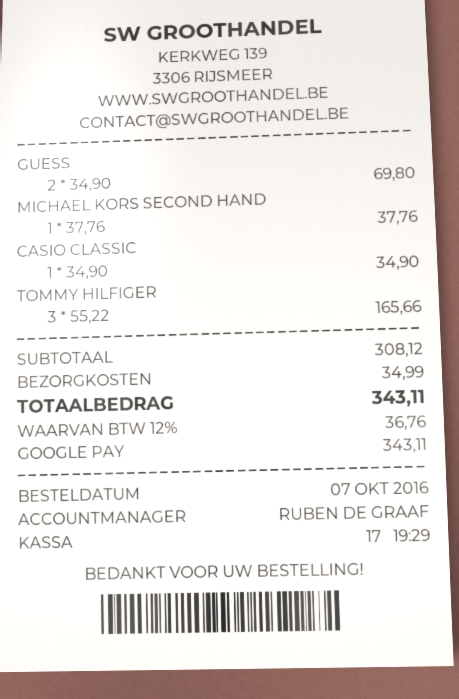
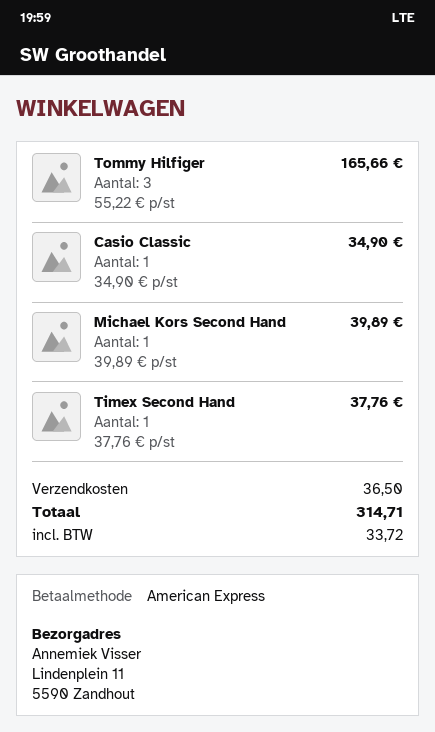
payment method: Google Pay -> American Express
GUESS: 2 x 34.90 = 69.80 -> none
MICHAEL KORS SECOND HAND: 1 x 37.76 = 37.76 -> 1 x 39.89 = 39.89
Timex Second Hand: none -> 1 x 37.76 = 37.76
shipping: 34.99 -> 36.50
tax: 36.76 -> 33.72
total: 343.11 -> 314.71

